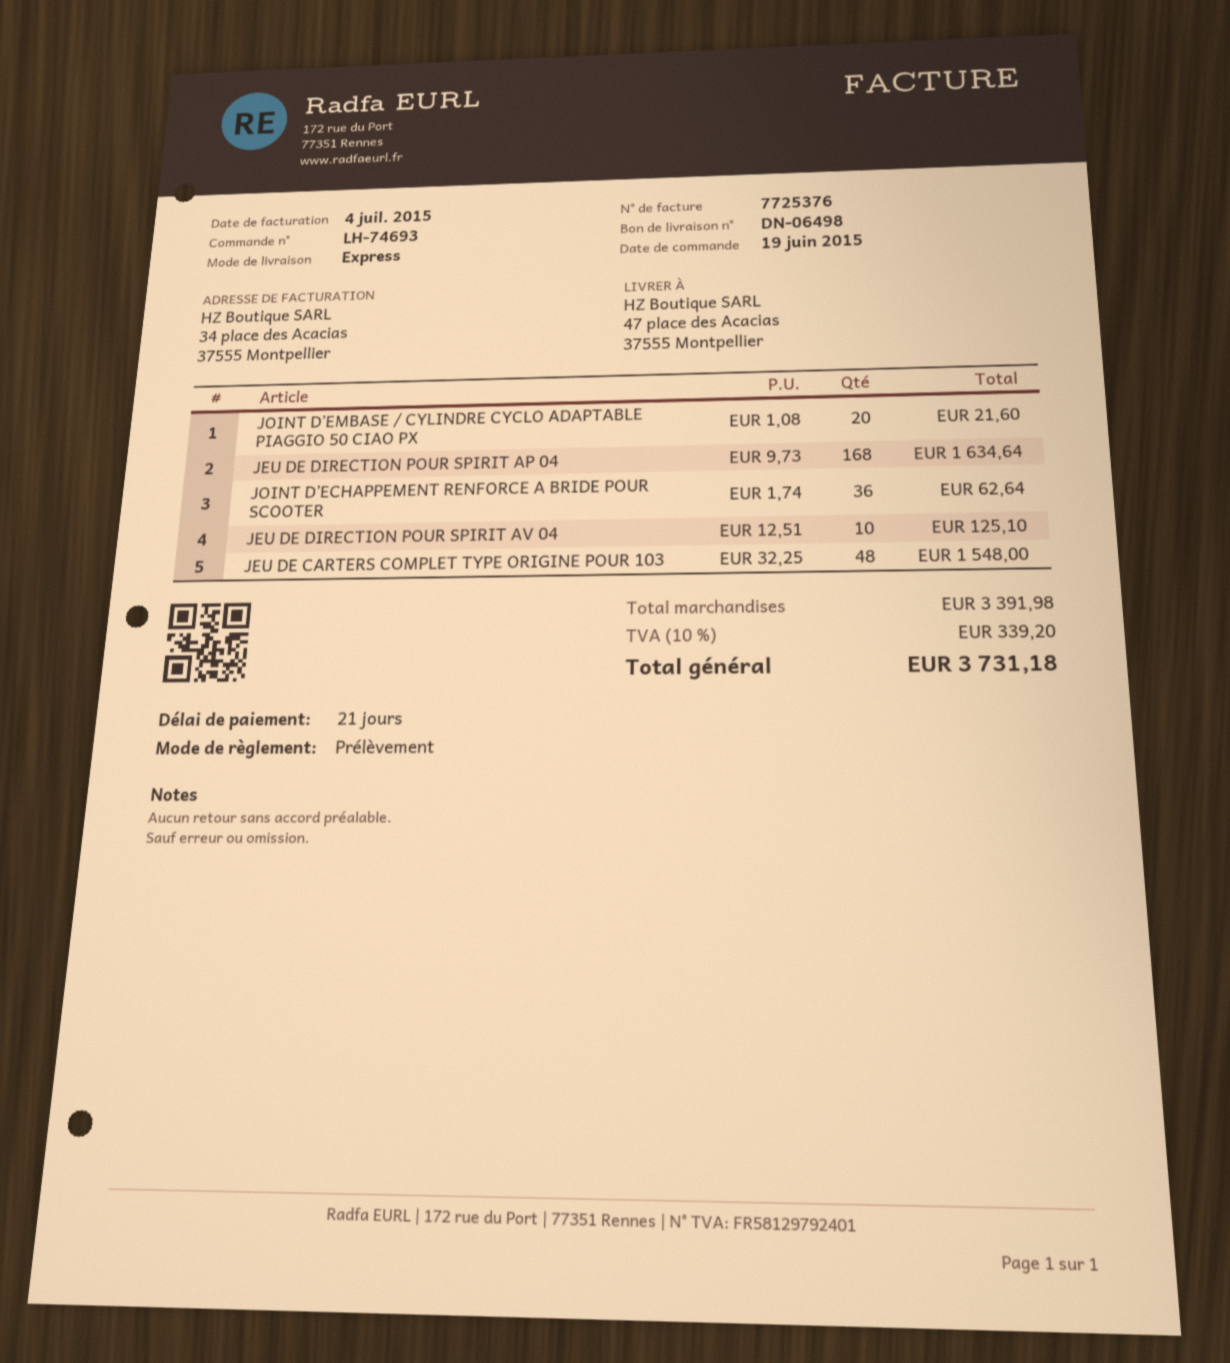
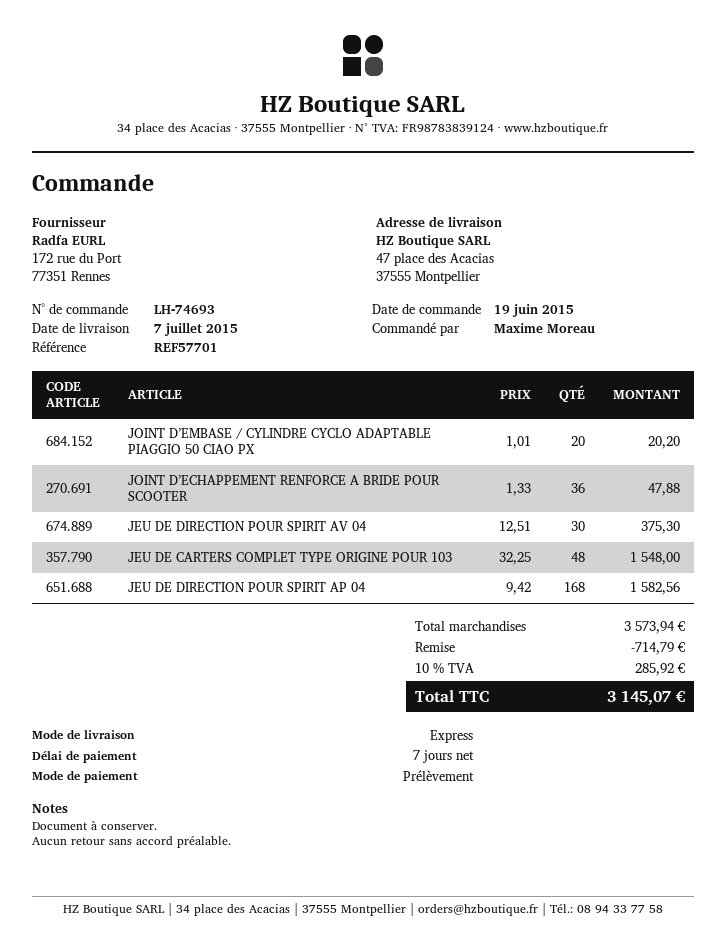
payment terms: 21 days -> 7 days
JOINT D’EMBASE / CYLINDRE CYCLO ADAPTABLE PIAGGIO 50 CIAO PX: 20 x 1.08 = 21.60 -> 20 x 1.01 = 20.20
JEU DE DIRECTION POUR SPIRIT AP 04: 168 x 9.73 = 1634.64 -> 168 x 9.42 = 1582.56
JOINT D’ECHAPPEMENT RENFORCE A BRIDE POUR SCOOTER: 36 x 1.74 = 62.64 -> 36 x 1.33 = 47.88
JEU DE DIRECTION POUR SPIRIT AV 04: 10 x 12.51 = 125.10 -> 30 x 12.51 = 375.30
subtotal: 3391.98 -> 3573.94
discount: none -> 714.79
tax: 10% = 339.20 -> 10% = 285.92
total: 3731.18 -> 3145.07

